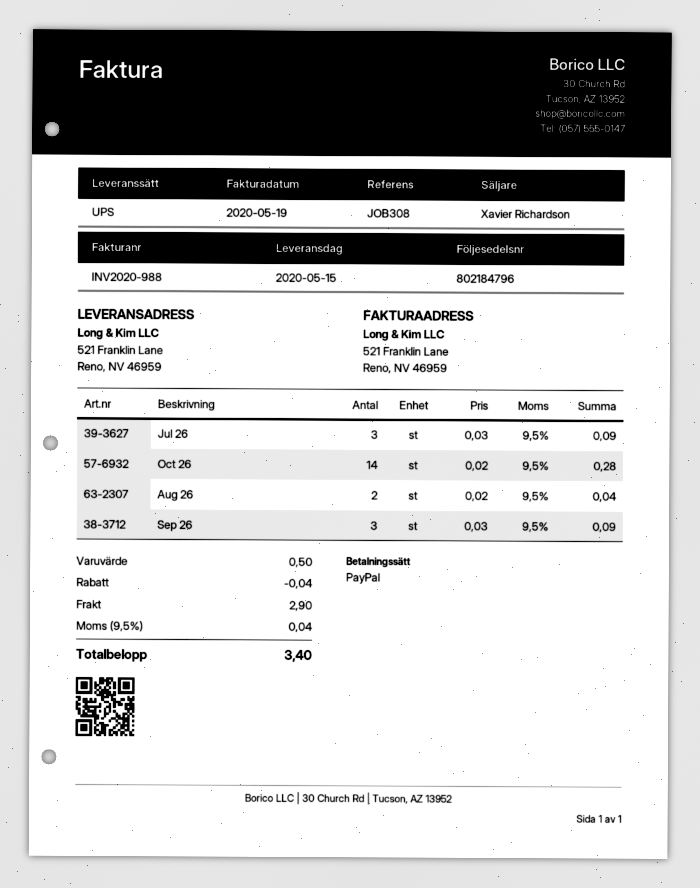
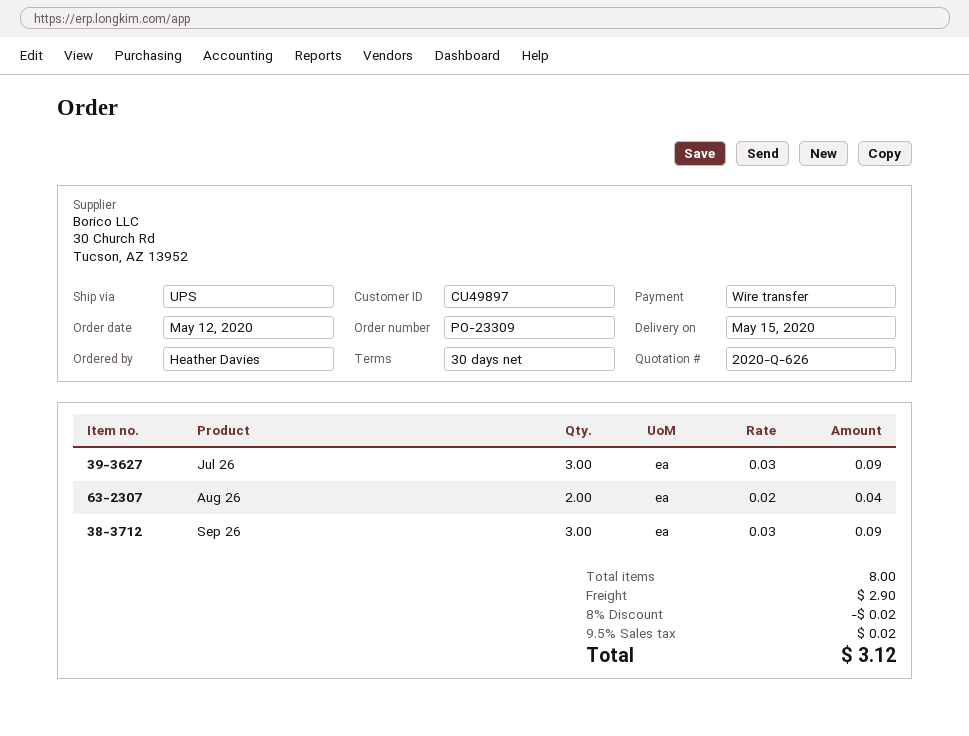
payment method: PayPal -> bank transfer
Oct 26: 14 x 0.02 = 0.28 -> none
discount: 0.04 -> 0.02
tax: 9.5% = 0.04 -> 9.5% = 0.02
total: 3.40 -> 3.12

